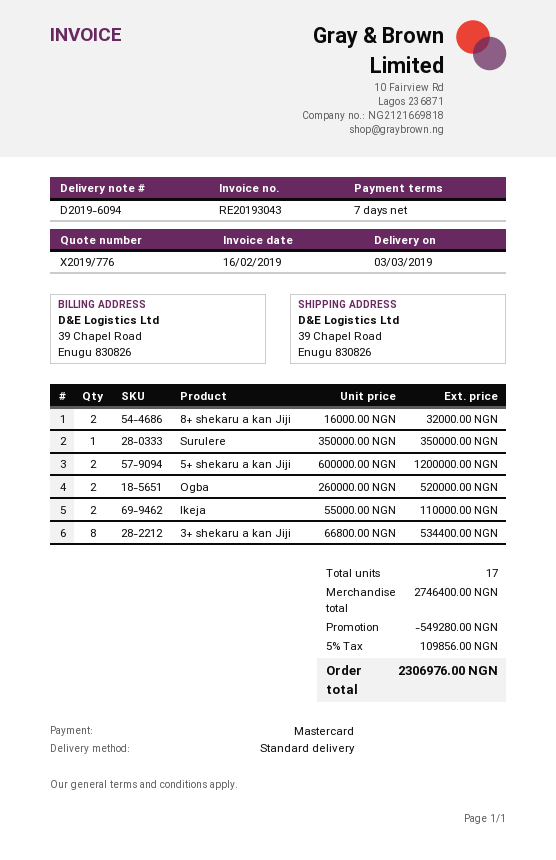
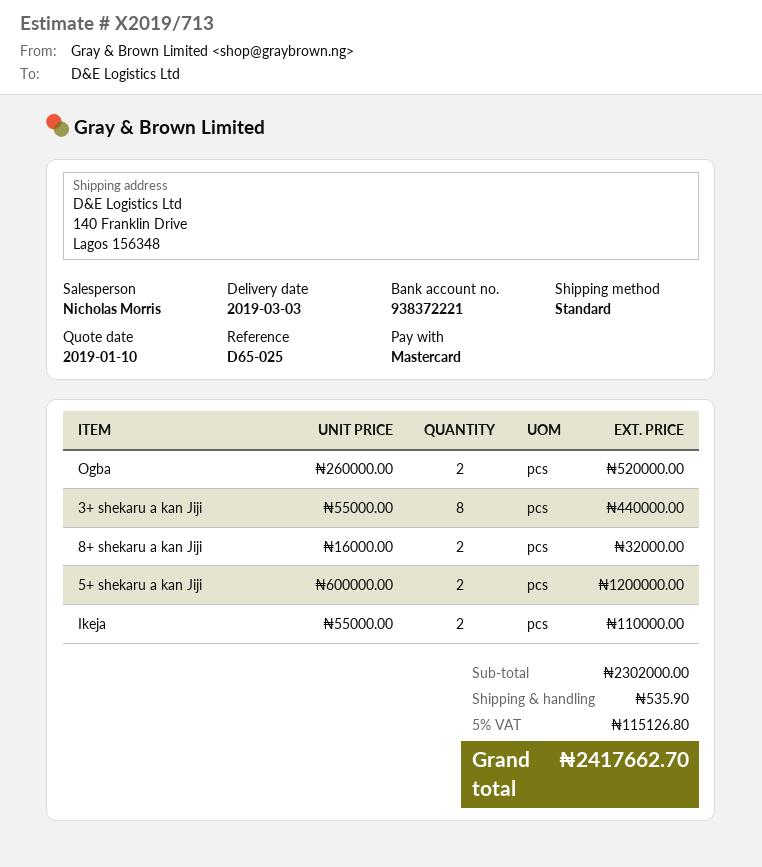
quote number: X2019/776 -> X2019/713
ship to: 39 Chapel Road, Enugu 830826 -> 140 Franklin Drive, Lagos 156348
Surulere: 1 x 350000.00 = 350000.00 -> none
3+ shekaru a kan Jiji: 8 x 66800.00 = 534400.00 -> 8 x 55000.00 = 440000.00
subtotal: 2746400.00 -> 2302000.00
discount: 549280.00 -> none
shipping: none -> 535.90
tax: 5% = 109856.00 -> 5% = 115126.80
total: 2306976.00 -> 2417662.70

